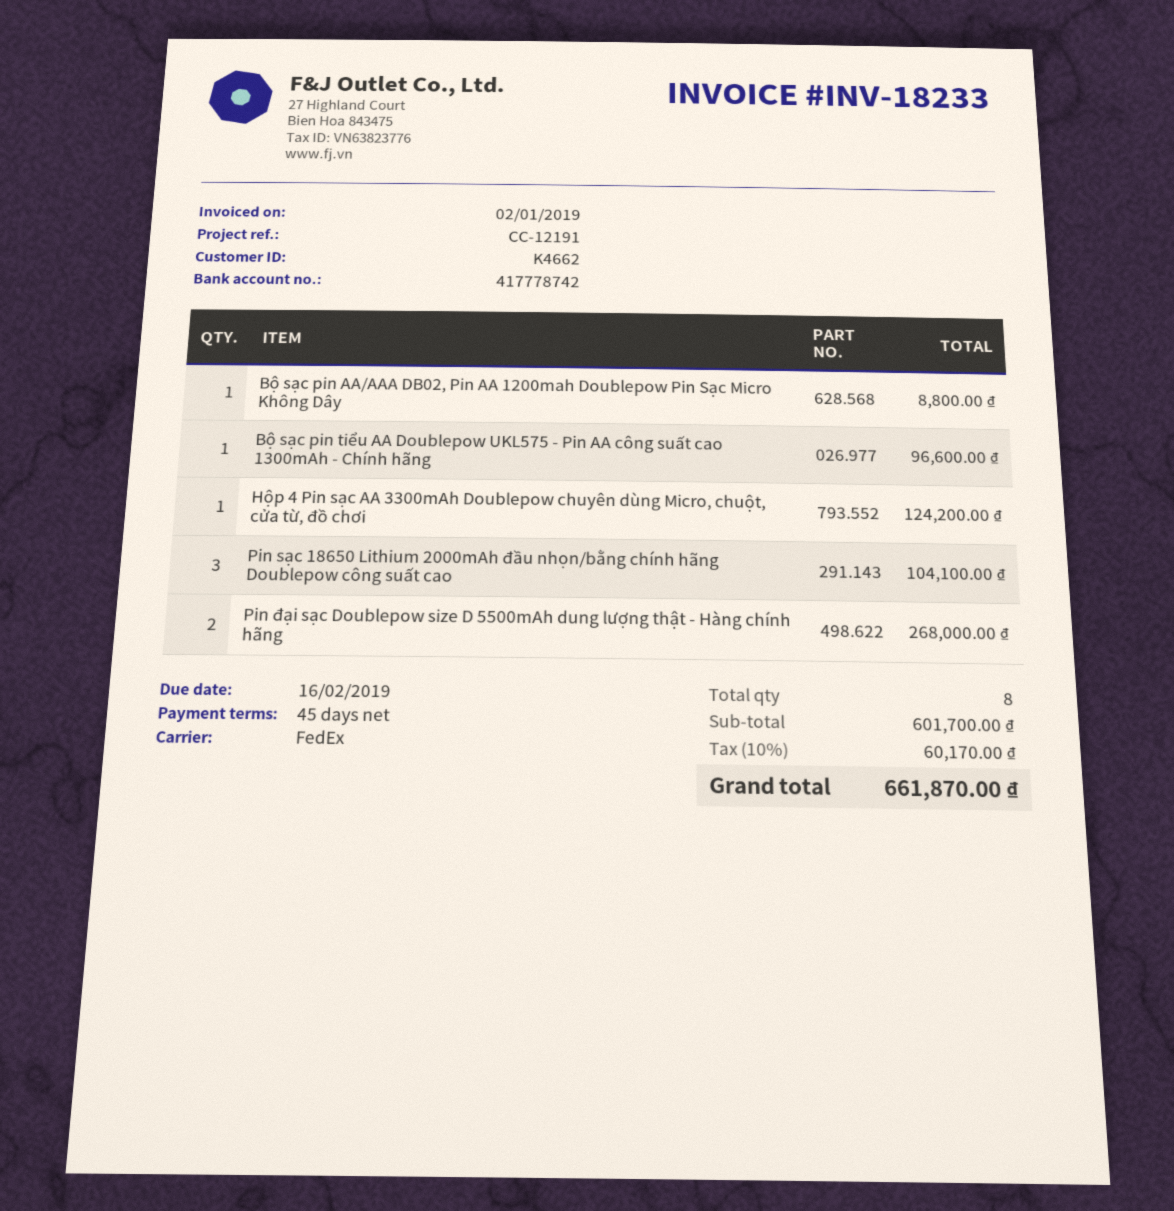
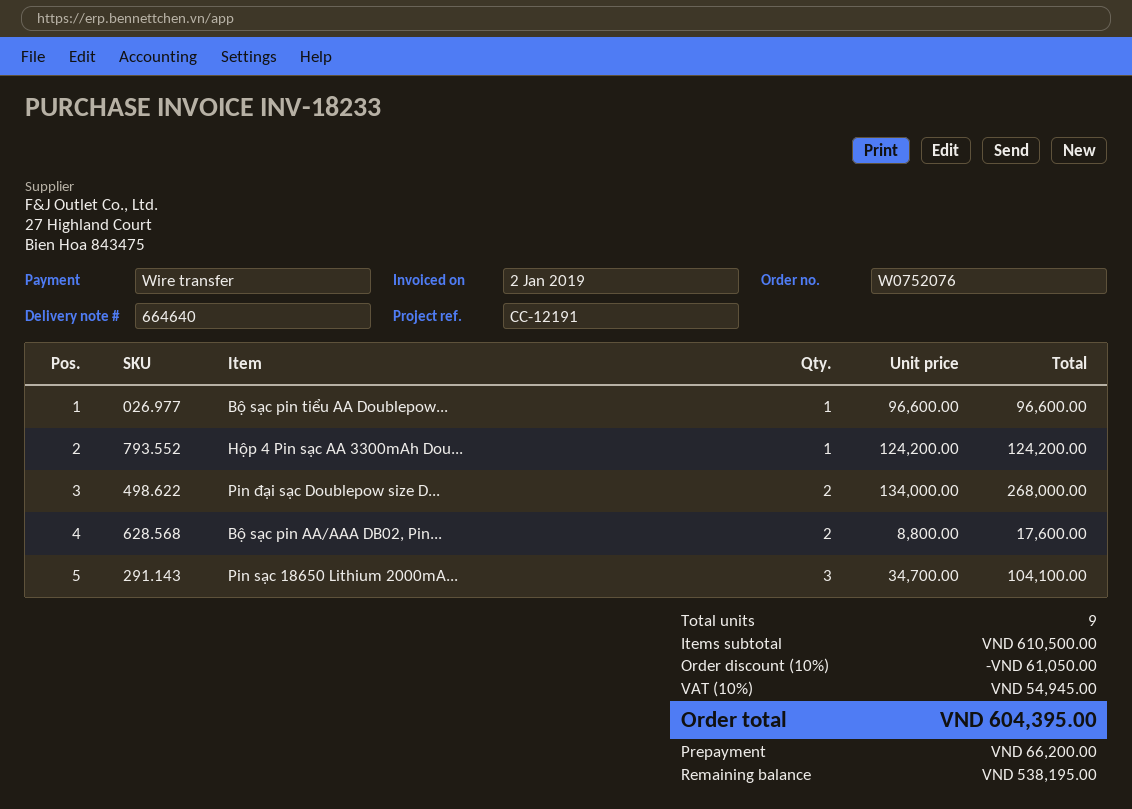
Bộ sạc pin AA/AAA DB02, Pin AA 1200mah Doublepow Pin Sạc Micro Không Dây: 1 for 8800.00 -> 2 for 17600.00
total quantity: 8 -> 9
subtotal: 601700.00 -> 610500.00
discount: none -> 10% = 61050.00
tax: 10% = 60170.00 -> 10% = 54945.00
total: 661870.00 -> 604395.00

